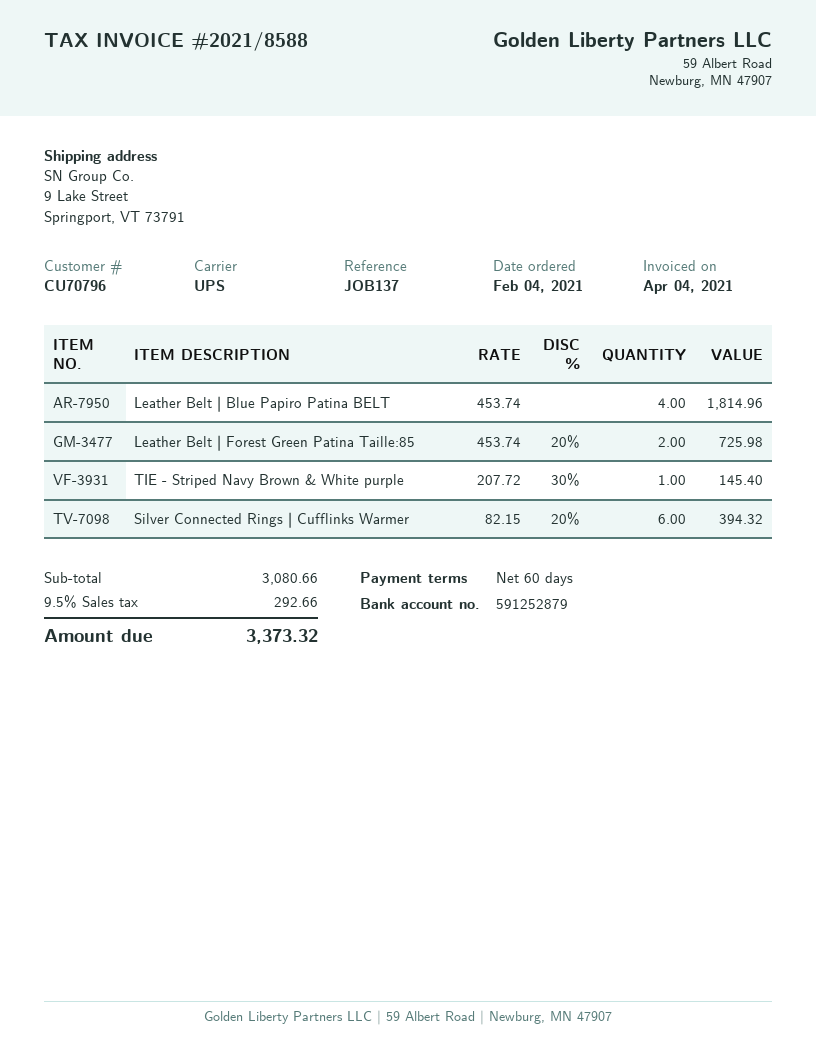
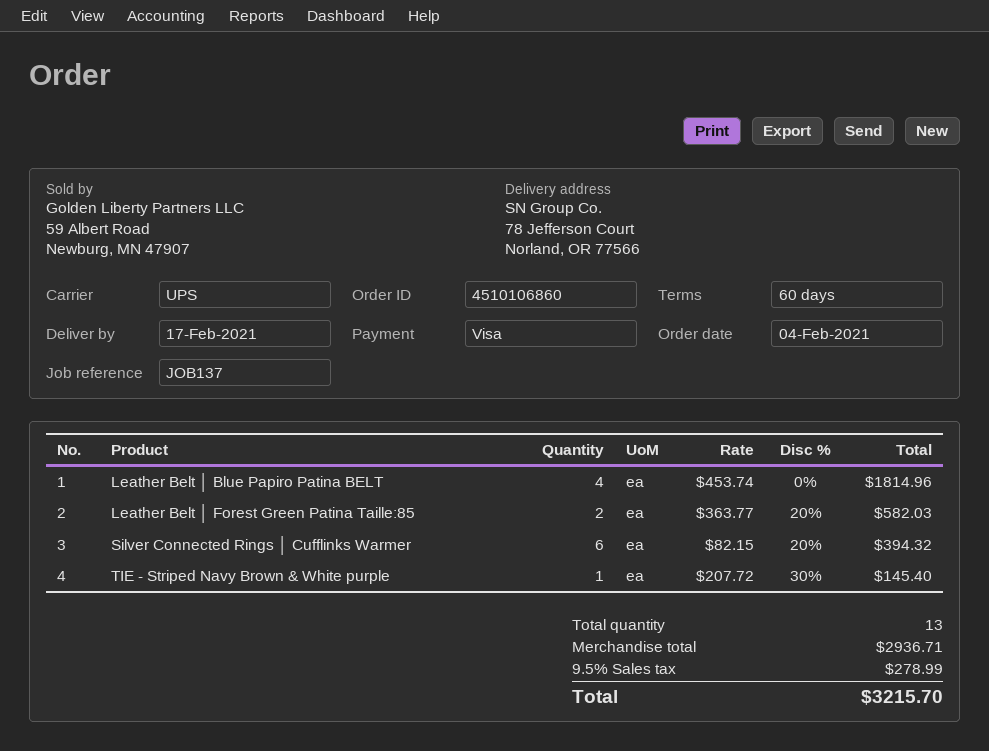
ship to: 9 Lake Street, Springport, VT 73791 -> 78 Jefferson Court, Norland, OR 77566
Leather Belt │ Forest Green Patina Taille:85: 2 x 453.74 - 20% = 725.98 -> 2 x 363.77 - 20% = 582.03
subtotal: 3080.66 -> 2936.71
tax: 9.5% = 292.66 -> 9.5% = 278.99
total: 3373.32 -> 3215.70

